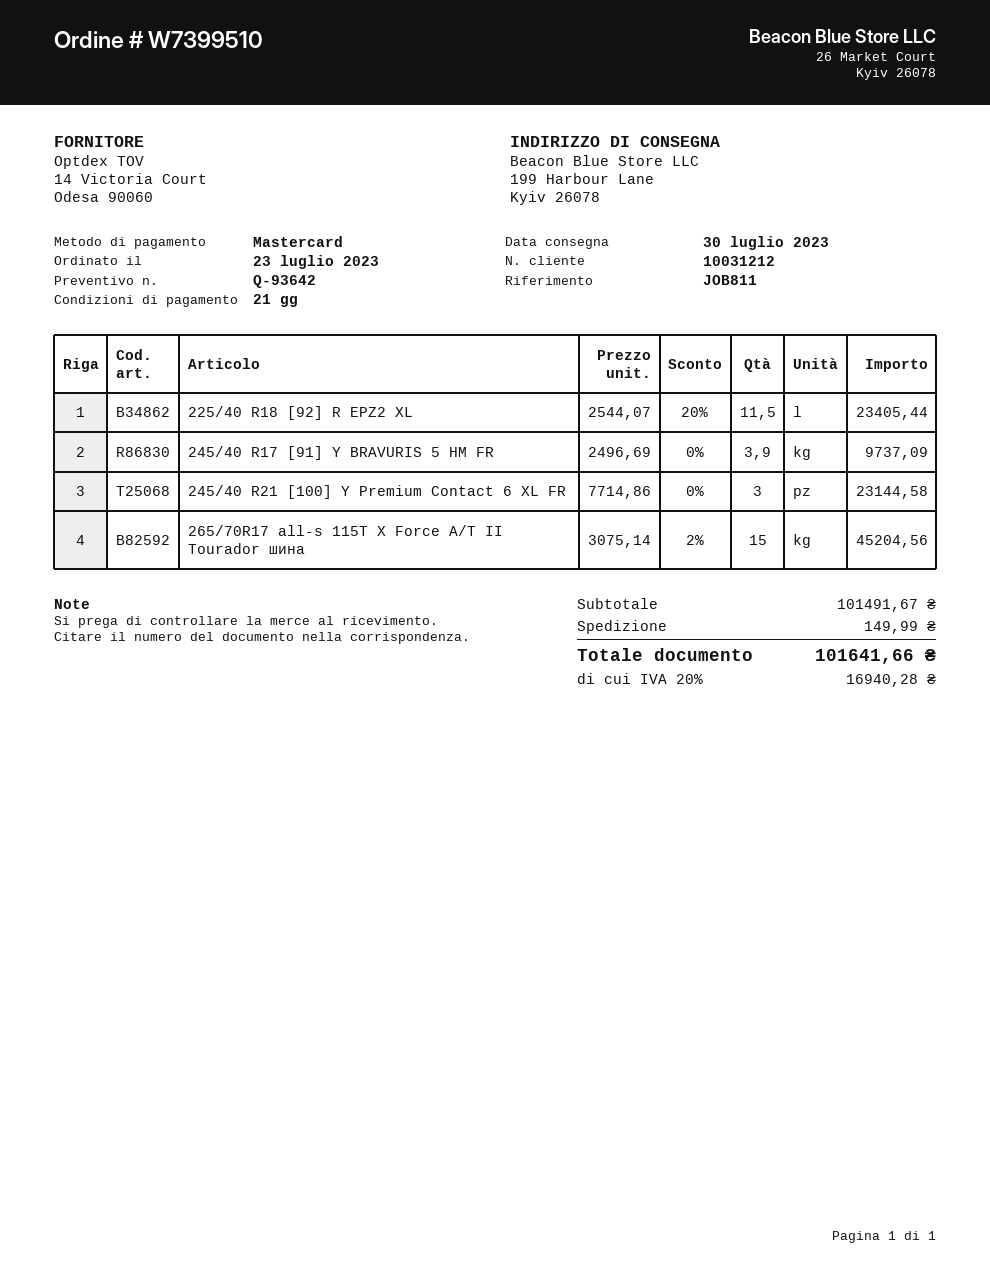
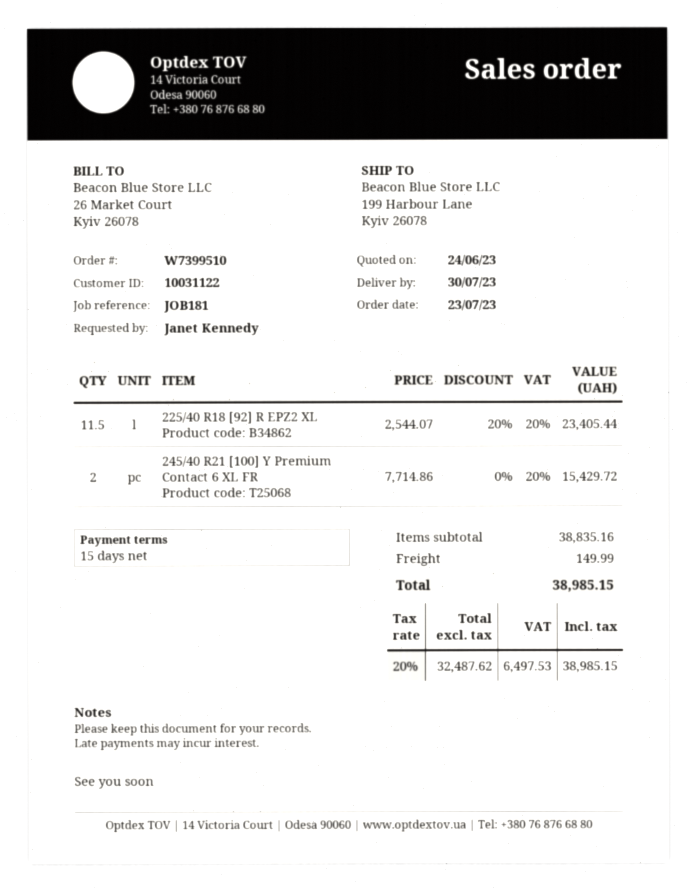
payment terms: 21 days -> 15 days
customer number: 10031212 -> 10031122
reference: JOB811 -> JOB181
245/40 R17 [91] Y BRAVURIS 5 HM FR: 3.9 x 2496.69 = 9737.09 -> none
245/40 R21 [100] Y Premium Contact 6 XL FR: 3 x 7714.86 = 23144.58 -> 2 x 7714.86 = 15429.72
265/70R17 all-s 115T X Force A/T II Tourador шина: 15 x 3075.14 - 2% = 45204.56 -> none
subtotal: 101491.67 -> 38835.16
tax: 20% = 16940.28 -> 20% = 6497.53
total: 101641.66 -> 38985.15

